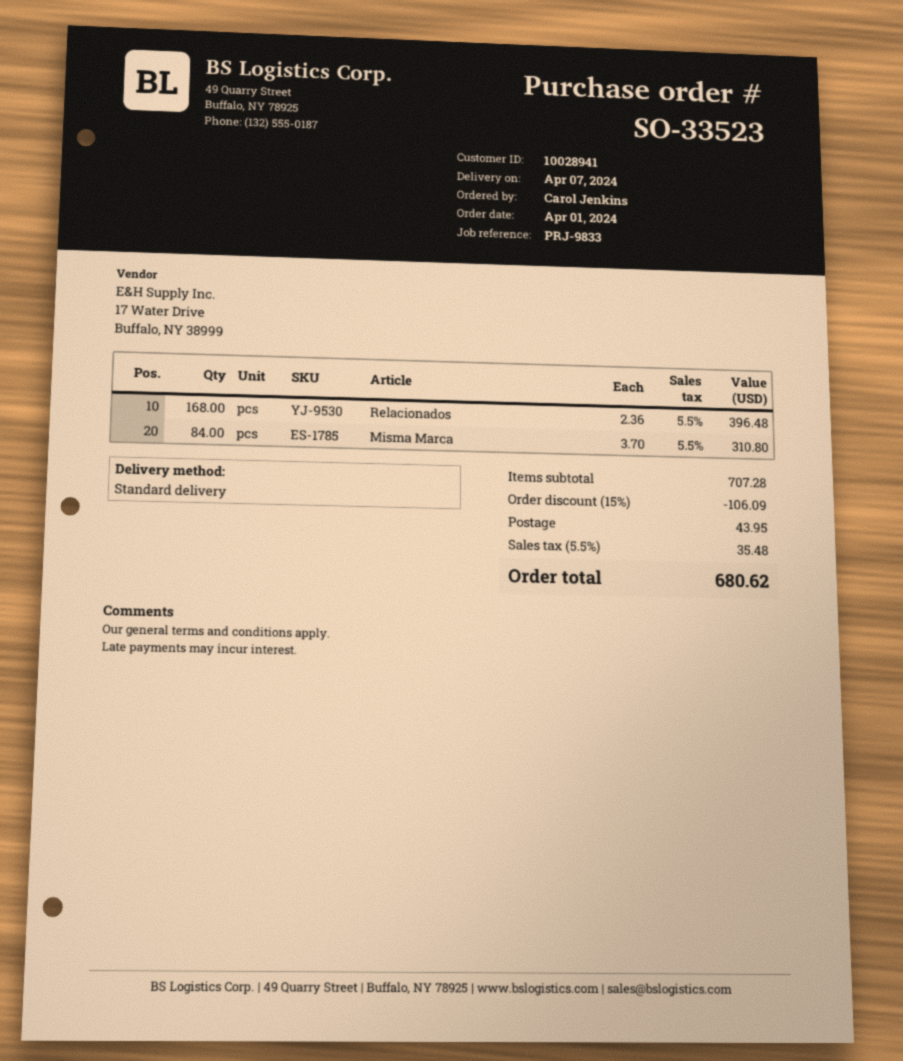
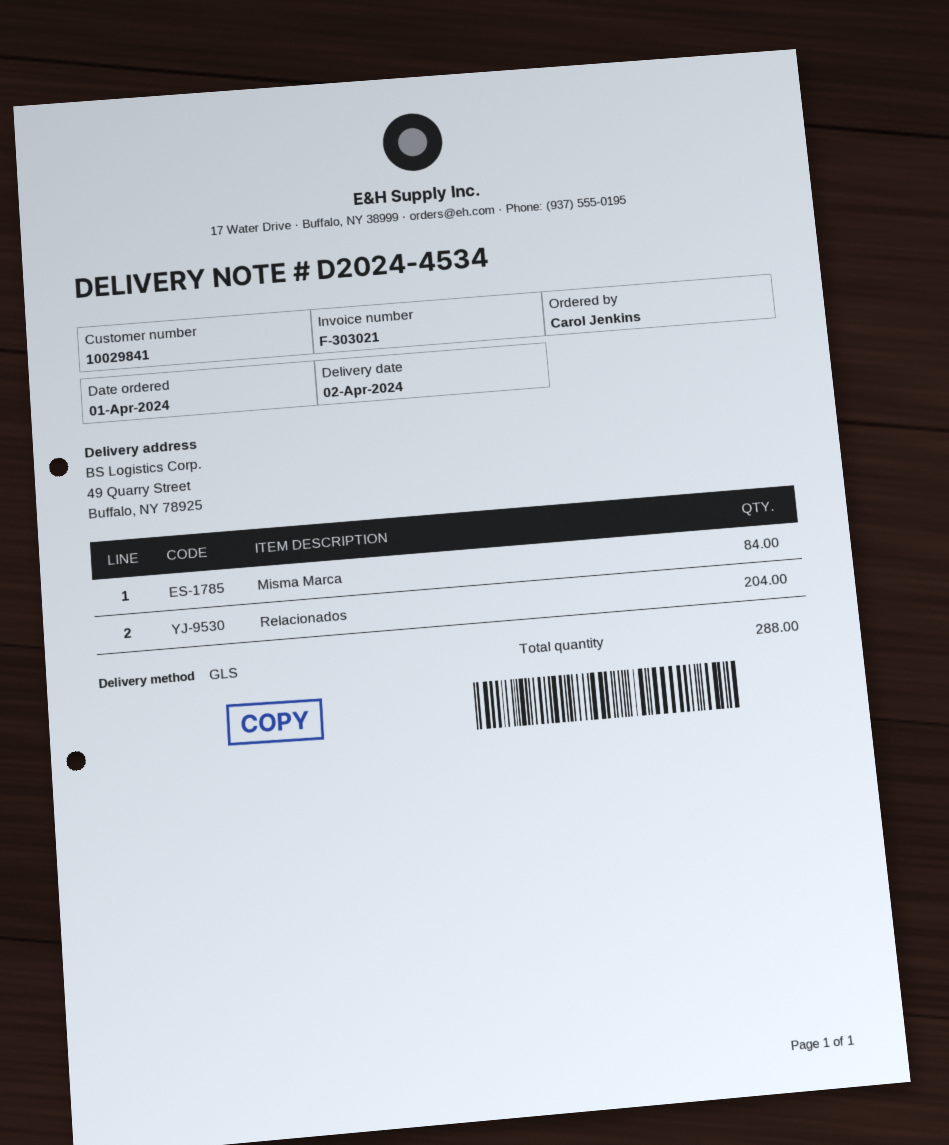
delivery date: 2024-04-07 -> 2024-04-02
customer number: 10028941 -> 10029841
shipping method: standard -> GLS
Relacionados: 168 -> 204

